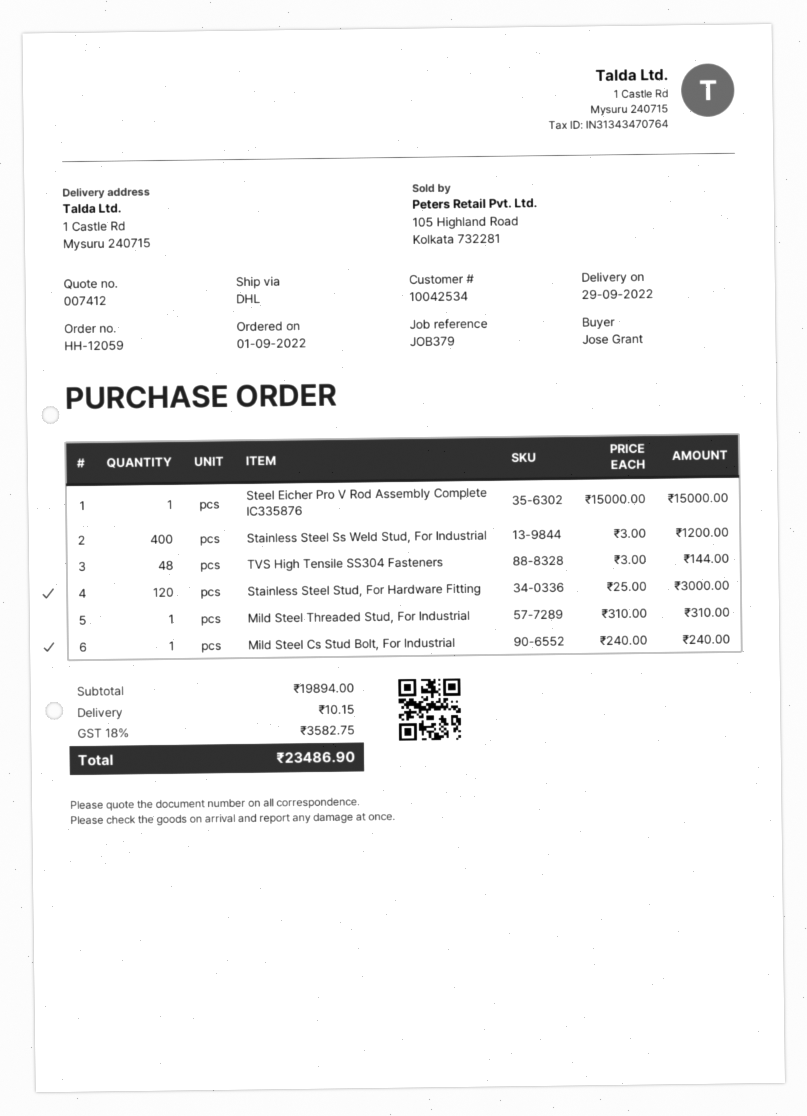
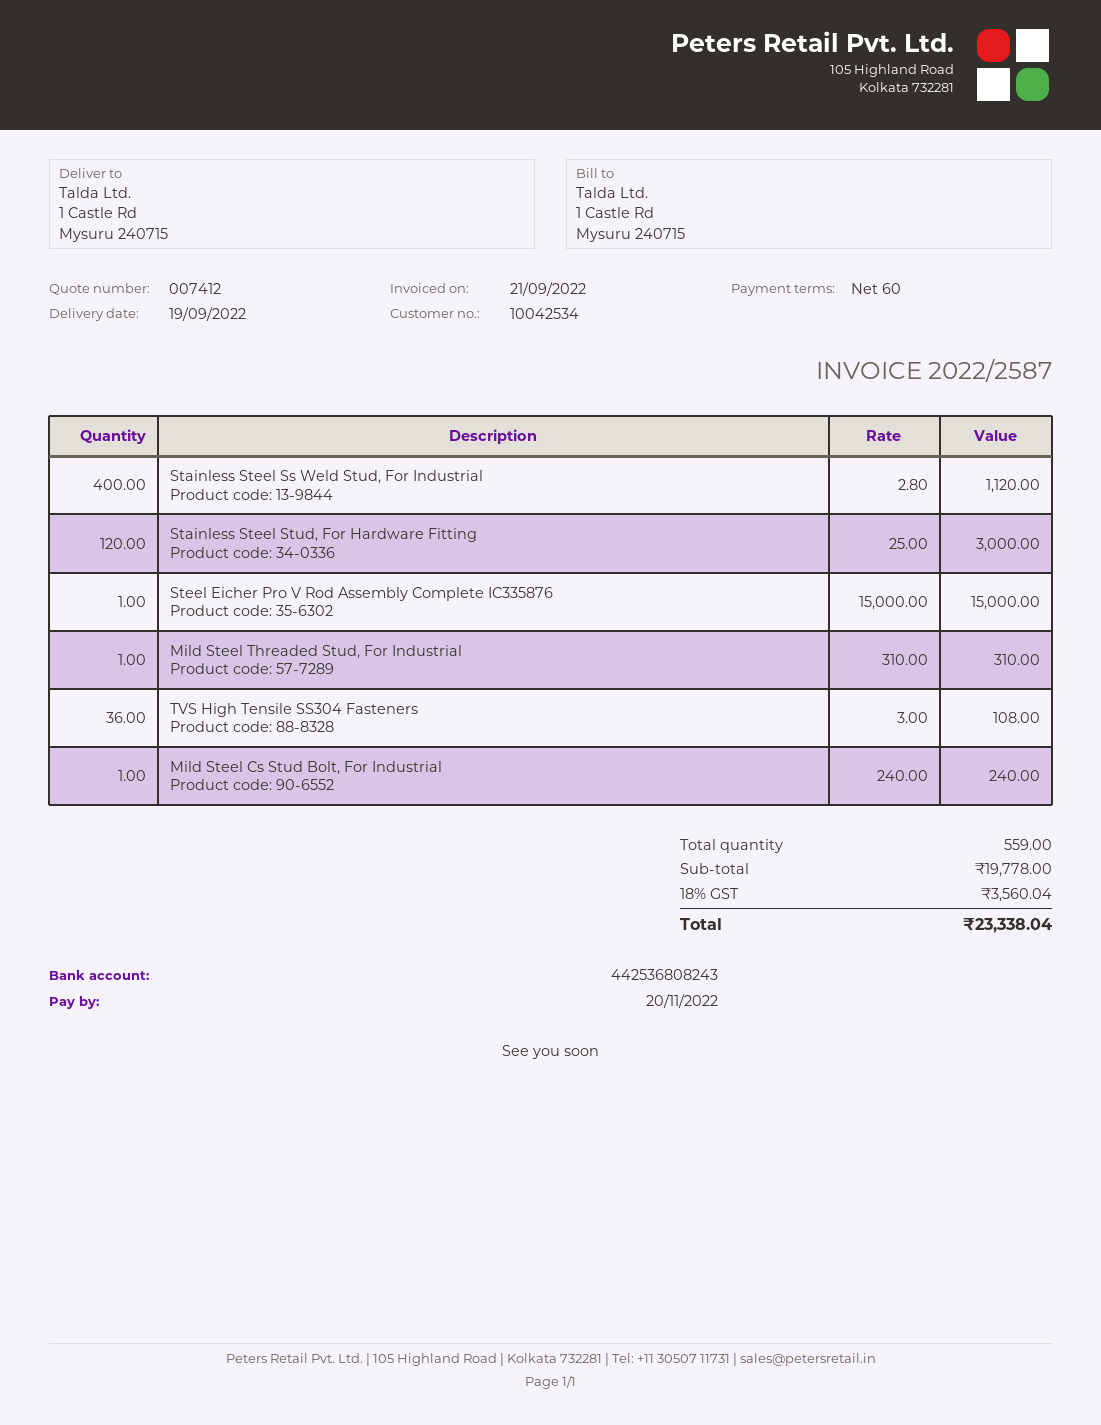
delivery date: 2022-09-29 -> 2022-09-19
Stainless Steel Ss Weld Stud, For Industrial: 400 x 3.00 = 1200.00 -> 400 x 2.80 = 1120.00
TVS High Tensile SS304 Fasteners: 48 x 3.00 = 144.00 -> 36 x 3.00 = 108.00
subtotal: 19894.00 -> 19778.00
shipping: 10.15 -> none
tax: 18% = 3582.75 -> 18% = 3560.04
total: 23486.90 -> 23338.04

